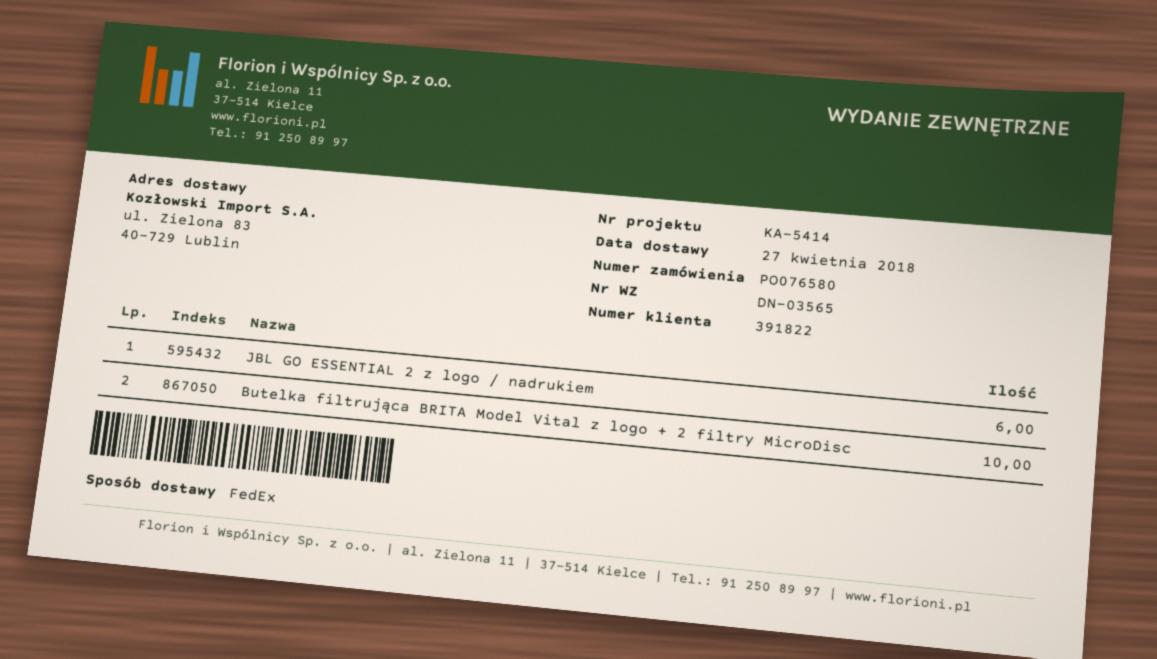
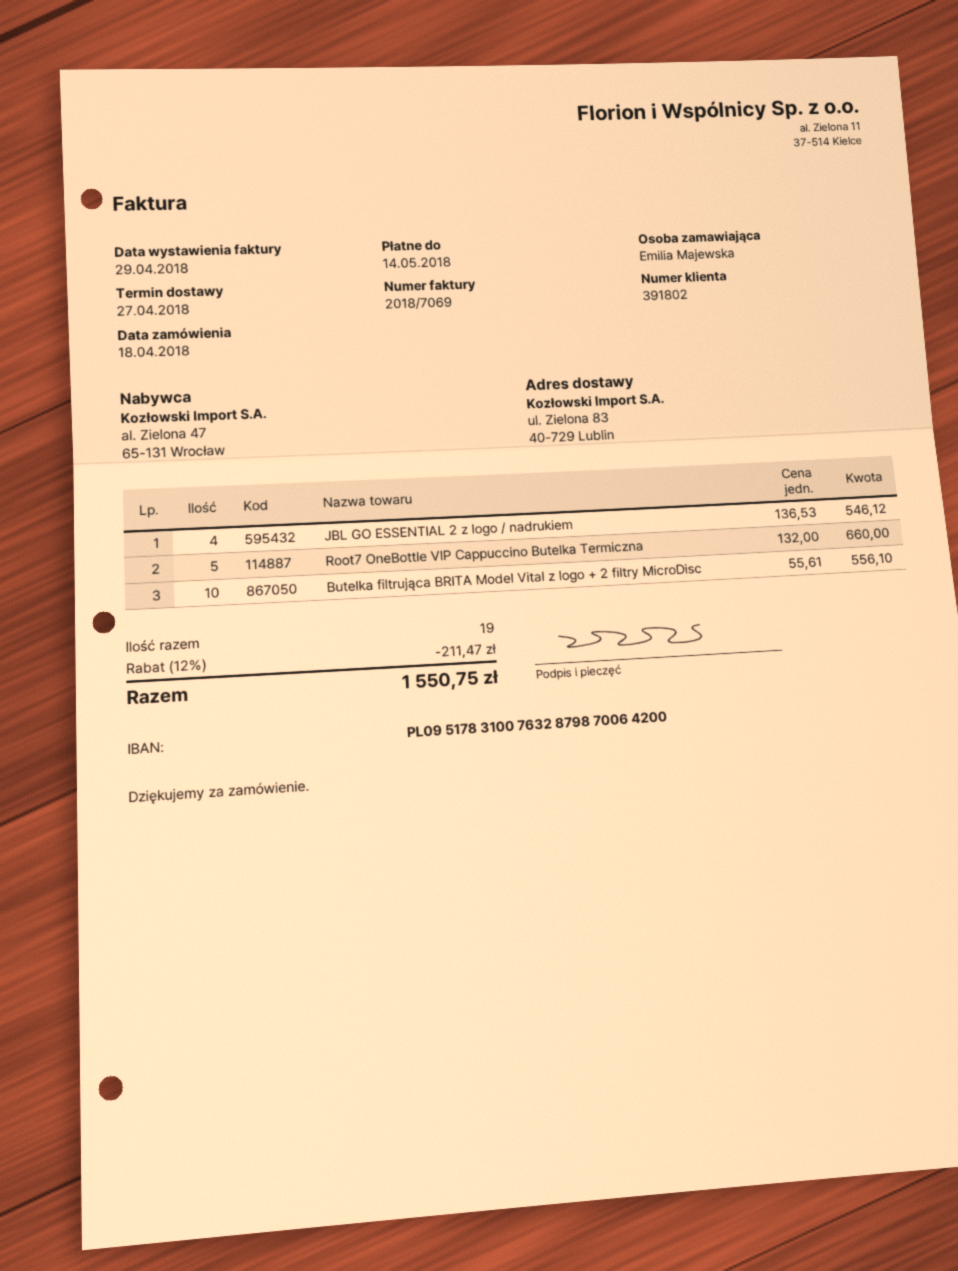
customer number: 391822 -> 391802
JBL GO ESSENTIAL 2 z logo / nadrukiem: 6 -> 4
Root7 OneBottle VIP Cappuccino Butelka Termiczna: none -> 5

